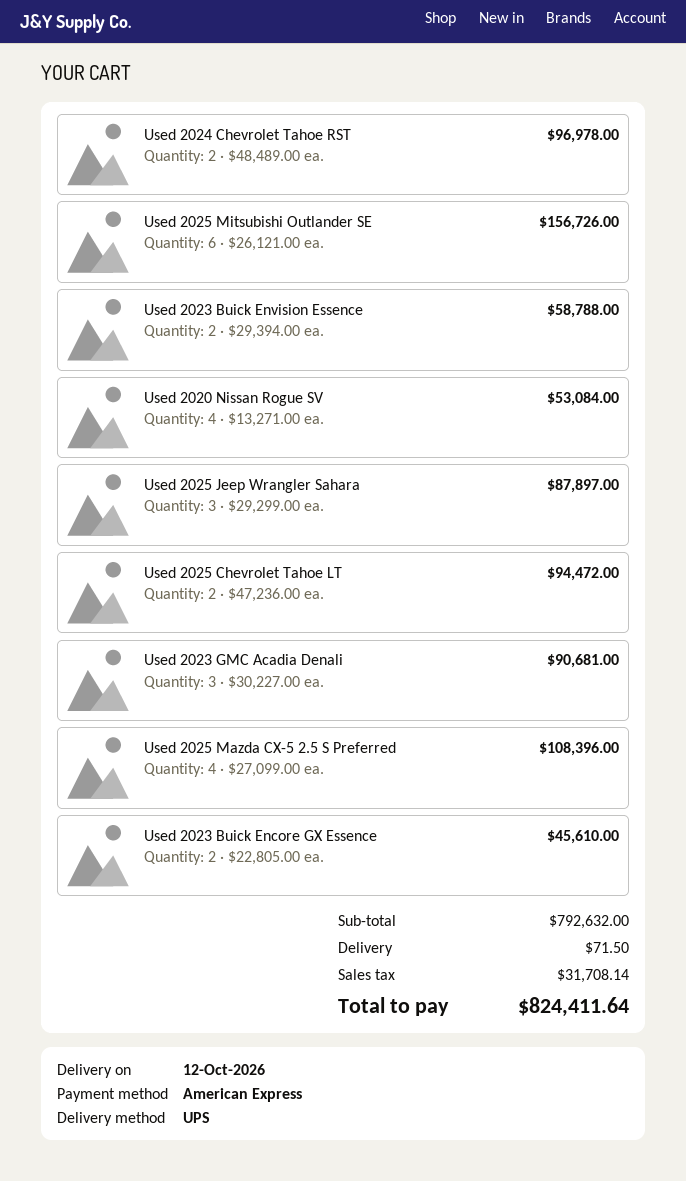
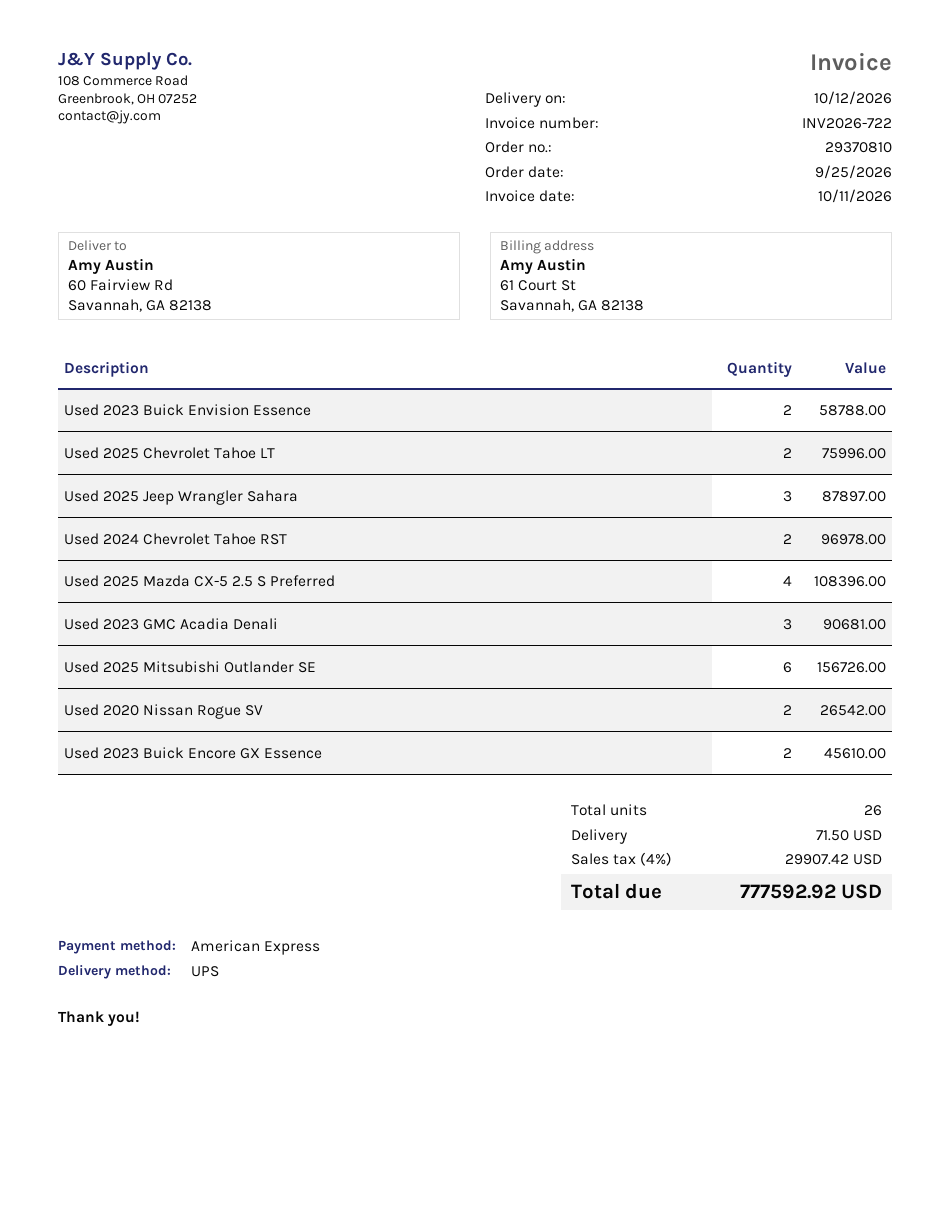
Used 2020 Nissan Rogue SV: 4 for 53084.00 -> 2 for 26542.00
Used 2025 Chevrolet Tahoe LT: 2 for 94472.00 -> 2 for 75996.00
tax: 31708.14 -> 29907.42
total: 824411.64 -> 777592.92

